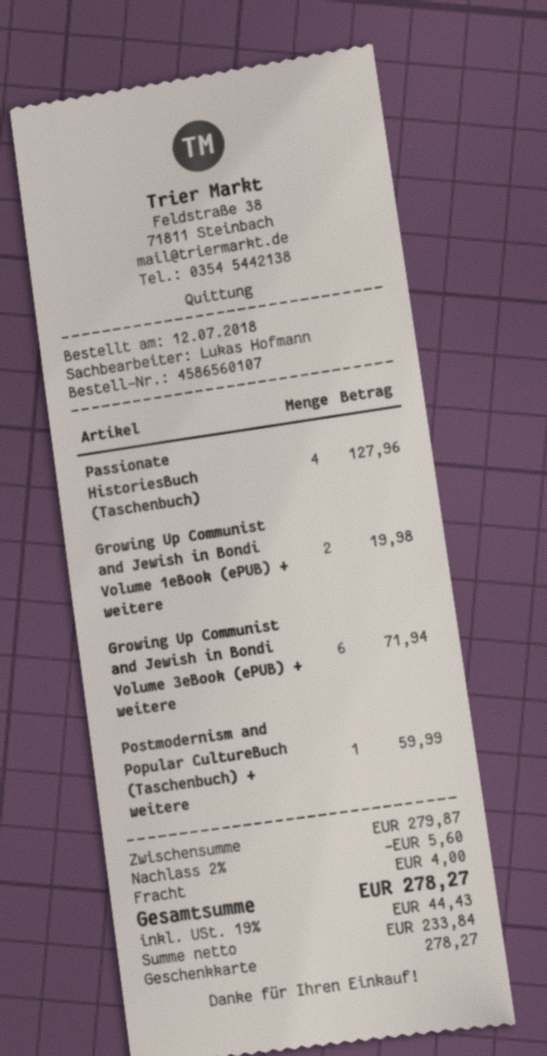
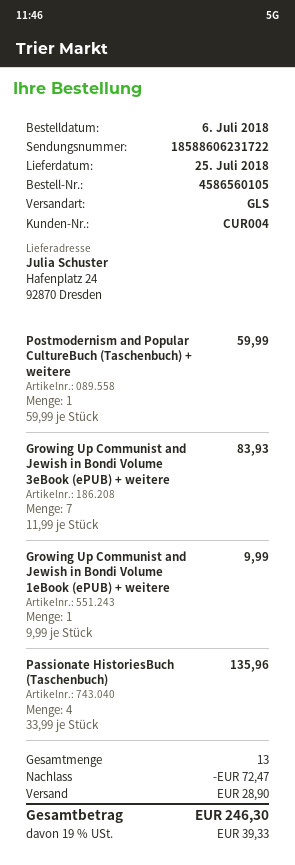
order number: 4586560107 -> 4586560105
order date: 2018-07-12 -> 2018-07-06
Passionate HistoriesBuch (Taschenbuch): 4 for 127.96 -> 4 for 135.96
Growing Up Communist and Jewish in Bondi Volume 1eBook (ePUB) + weitere: 2 for 19.98 -> 1 for 9.99
Growing Up Communist and Jewish in Bondi Volume 3eBook (ePUB) + weitere: 6 for 71.94 -> 7 for 83.93
discount: 5.60 -> 72.47
shipping: 4.00 -> 28.90
tax: 19% = 44.43 -> 19% = 39.33
total: 278.27 -> 246.30

